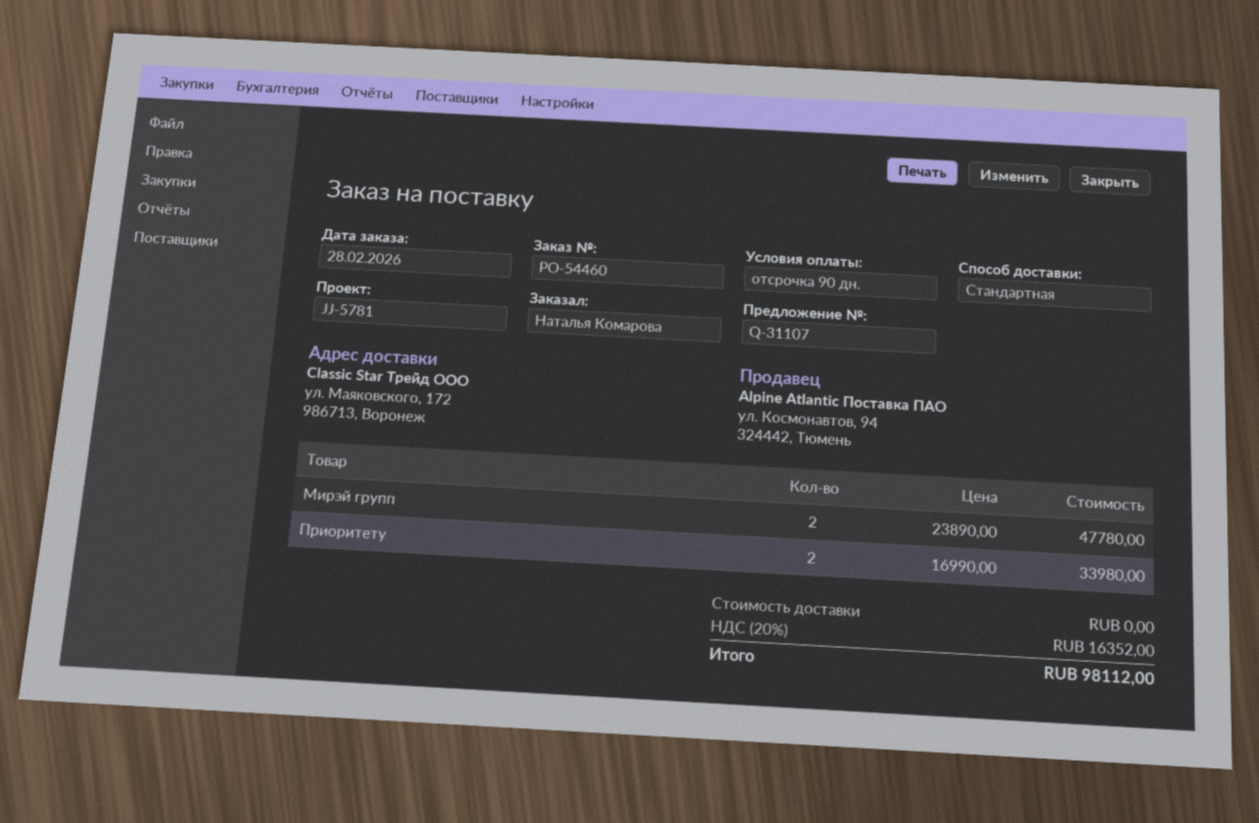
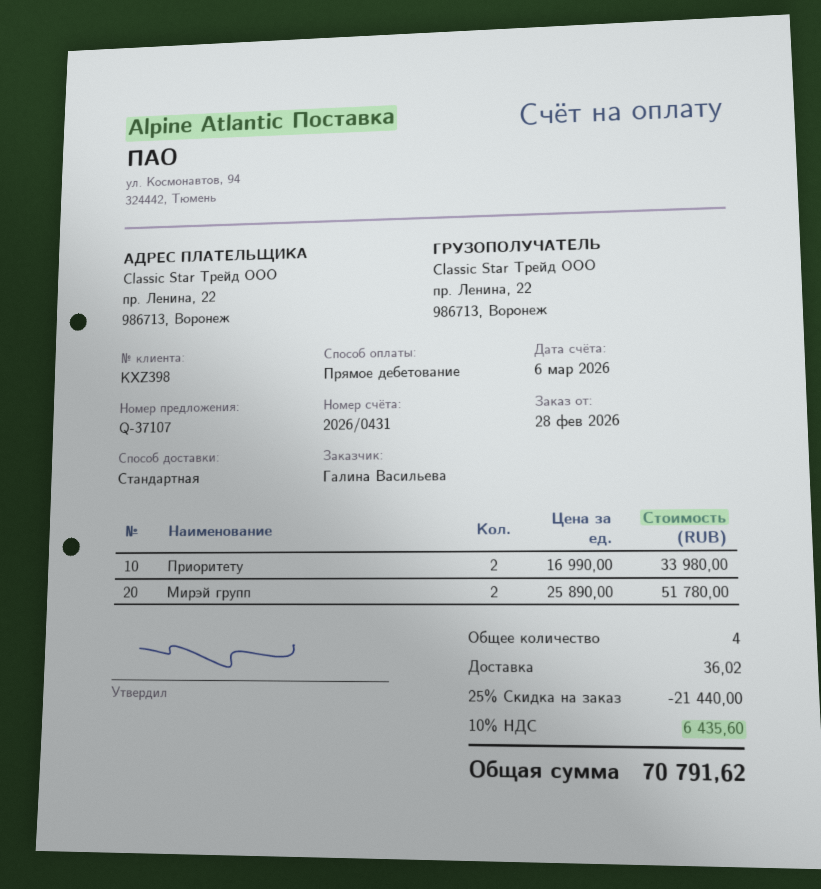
quote number: Q-31107 -> Q-37107
ordered by: Наталья Комарова -> Галина Васильева
ship to: ул. Маяковского, 172, 986713, Воронеж -> пр. Ленина, 22, 986713, Воронеж
Мирэй групп: 2 x 23890.00 = 47780.00 -> 2 x 25890.00 = 51780.00
discount: none -> 25% = 21440.00
shipping: 0.00 -> 36.02
tax: 20% = 16352.00 -> 10% = 6435.60
total: 98112.00 -> 70791.62

